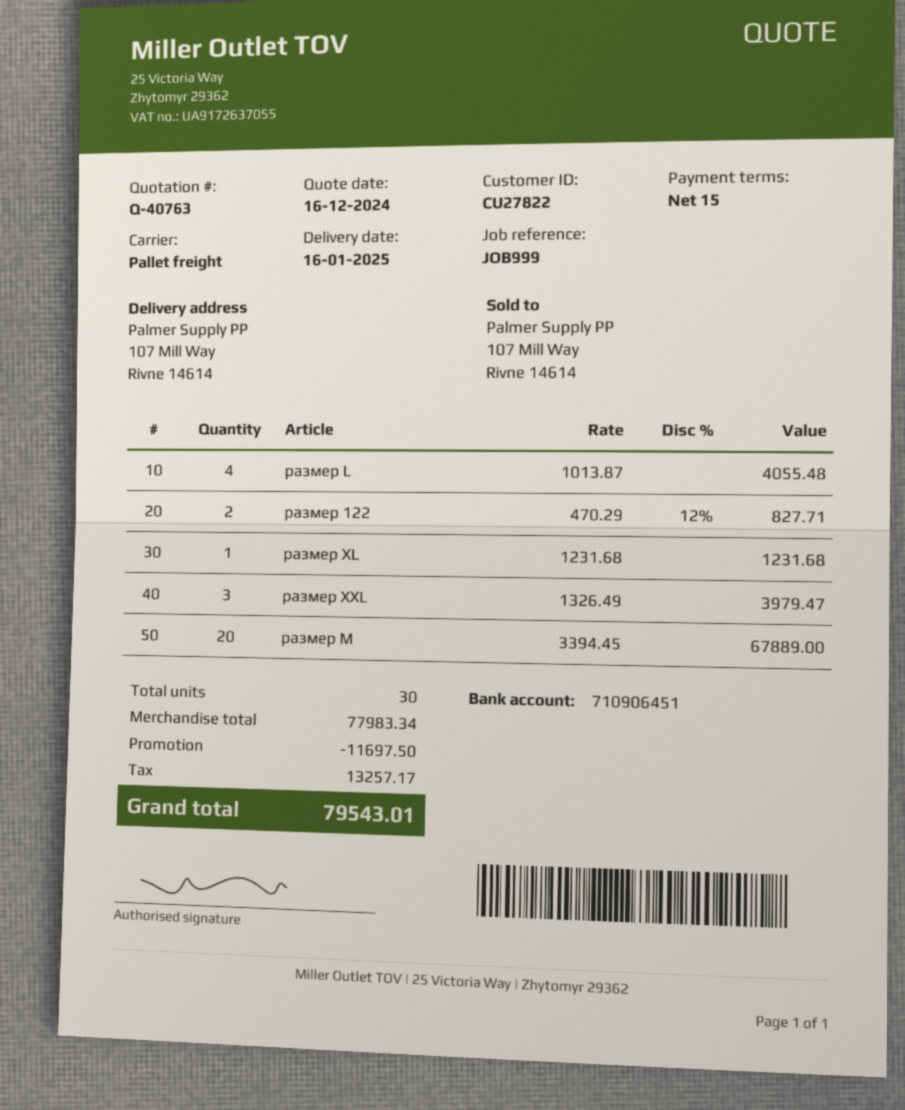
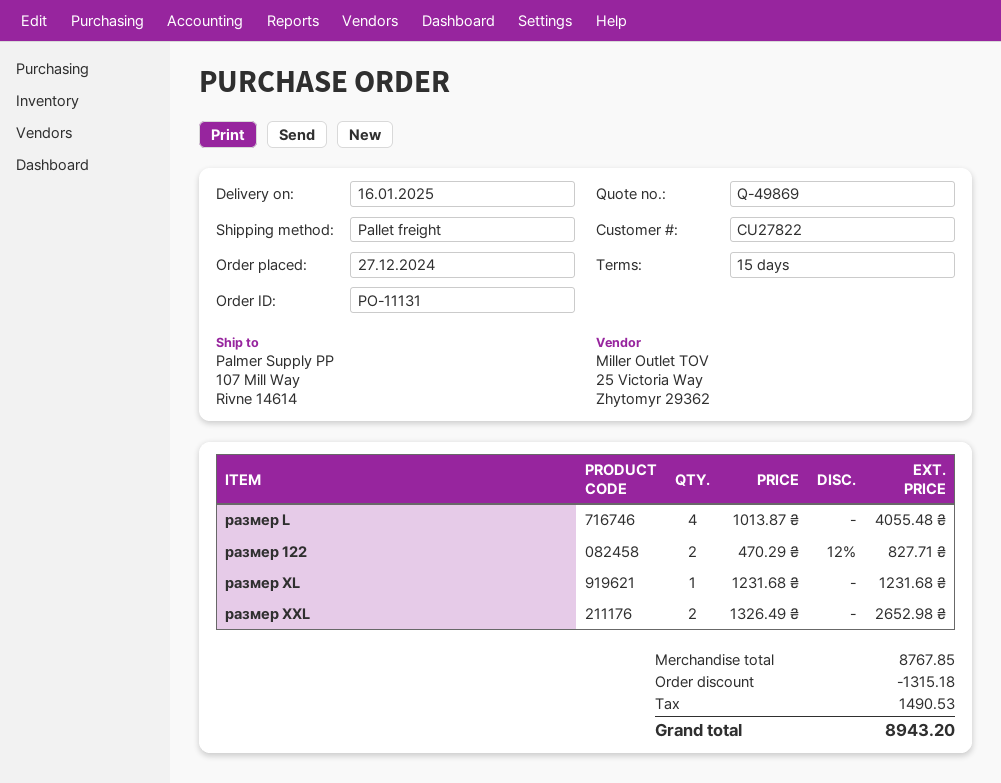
quote number: Q-40763 -> Q-49869
размер XXL: 3 x 1326.49 = 3979.47 -> 2 x 1326.49 = 2652.98
размер M: 20 x 3394.45 = 67889.00 -> none
subtotal: 77983.34 -> 8767.85
discount: 11697.50 -> 1315.18
tax: 13257.17 -> 1490.53
total: 79543.01 -> 8943.20

